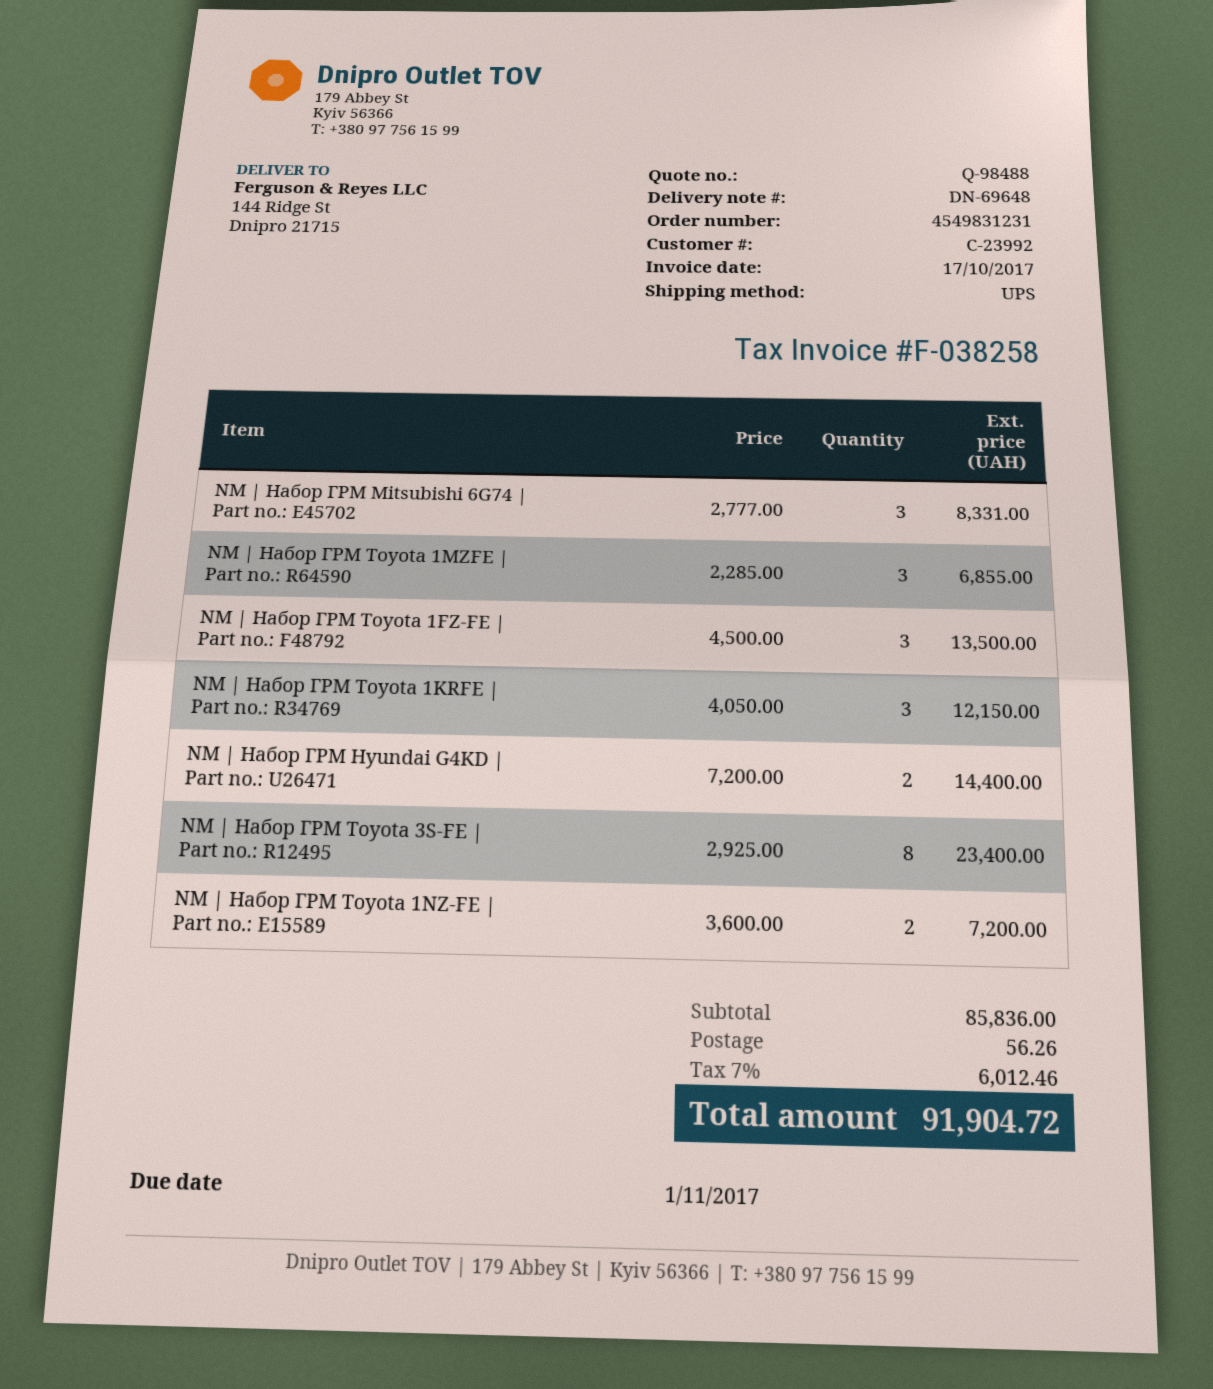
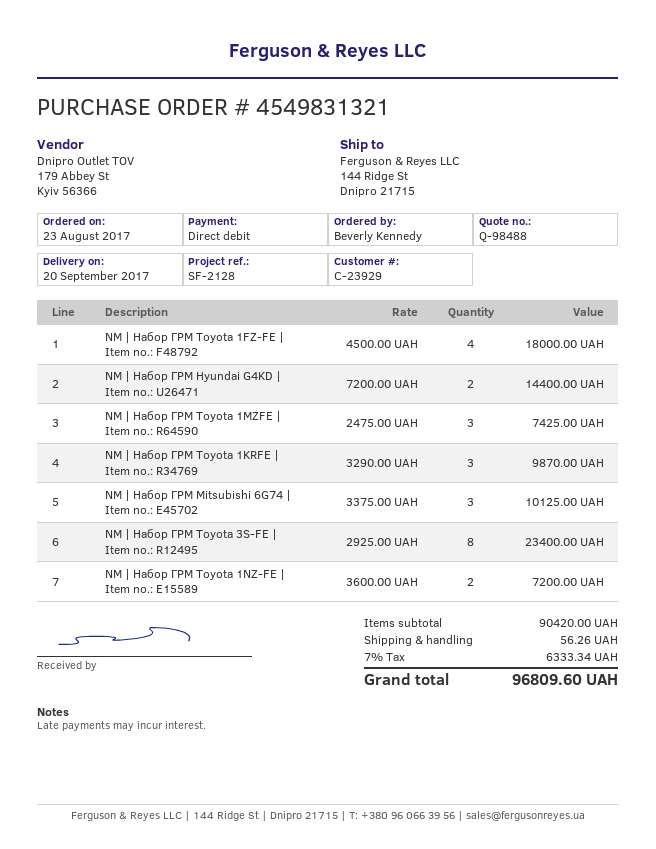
order number: 4549831231 -> 4549831321
customer number: C-23992 -> C-23929
NM | Набор ГРМ Mitsubishi 6G74 |: 3 x 2777.00 = 8331.00 -> 3 x 3375.00 = 10125.00
NM | Набор ГРМ Toyota 1MZFE |: 3 x 2285.00 = 6855.00 -> 3 x 2475.00 = 7425.00
NM | Набор ГРМ Toyota 1FZ-FE |: 3 x 4500.00 = 13500.00 -> 4 x 4500.00 = 18000.00
NM | Набор ГРМ Toyota 1KRFE |: 3 x 4050.00 = 12150.00 -> 3 x 3290.00 = 9870.00
subtotal: 85836.00 -> 90420.00
tax: 7% = 6012.46 -> 7% = 6333.34
total: 91904.72 -> 96809.60

